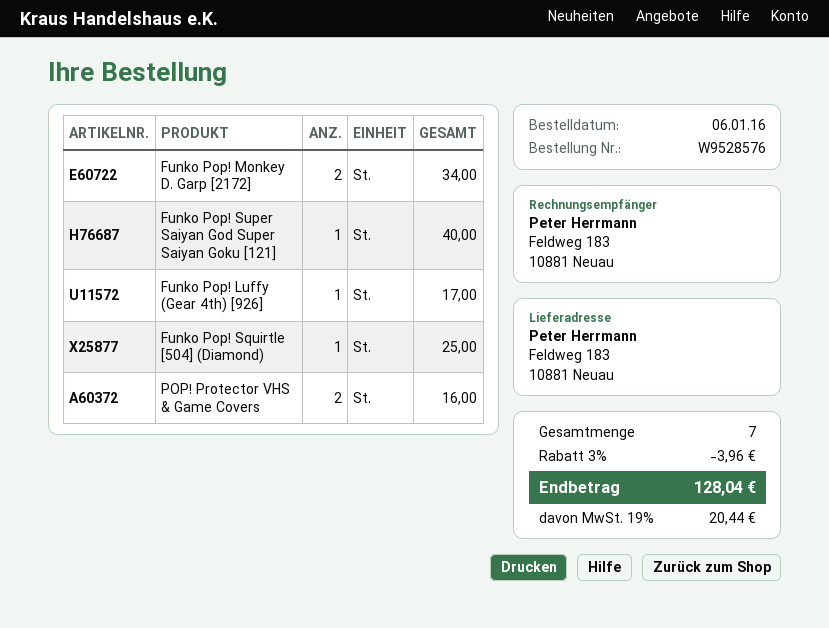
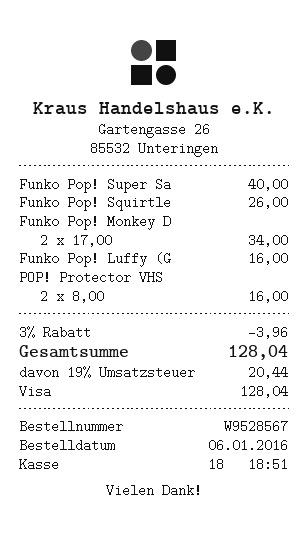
order number: W9528576 -> W9528567
Funko Pop! Luffy (Gear 4th) [926]: 1 for 17.00 -> 1 for 16.00
Funko Pop! Squirtle [504] (Diamond): 1 for 25.00 -> 1 for 26.00

